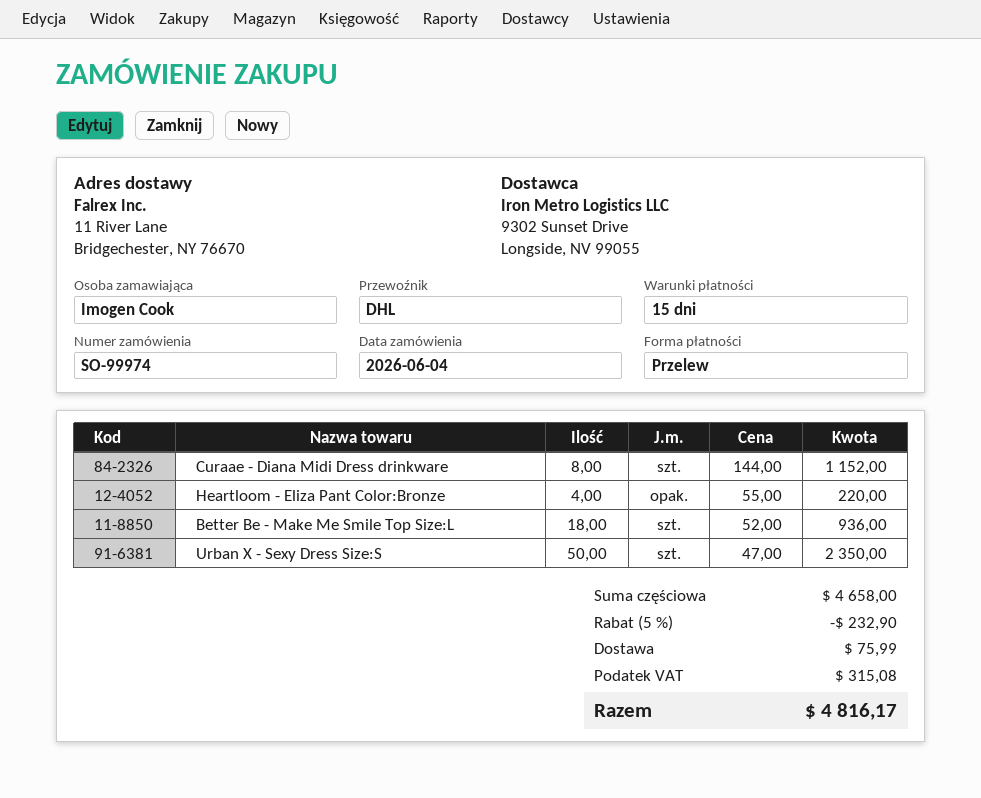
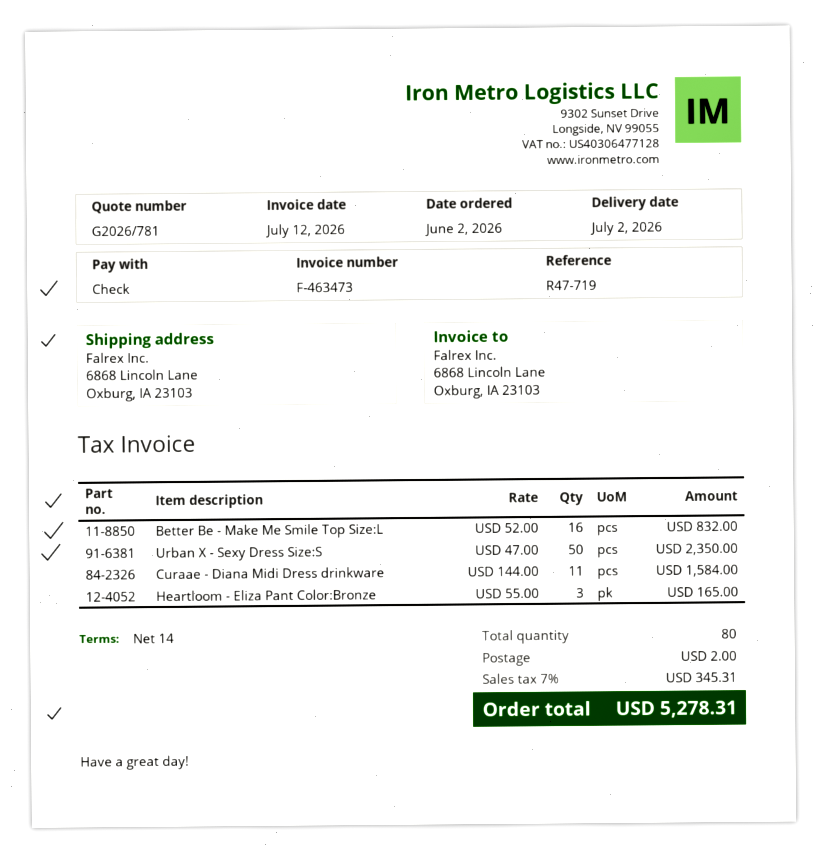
order date: 2026-06-04 -> 2026-06-02
payment terms: 15 days -> 14 days
payment method: bank transfer -> cheque
ship to: 11 River Lane, Bridgechester, NY 76670 -> 6868 Lincoln Lane, Oxburg, IA 23103
Curaae - Diana Midi Dress drinkware: 8 x 144.00 = 1152.00 -> 11 x 144.00 = 1584.00
Heartloom - Eliza Pant Color:Bronze: 4 x 55.00 = 220.00 -> 3 x 55.00 = 165.00
Better Be - Make Me Smile Top Size:L: 18 x 52.00 = 936.00 -> 16 x 52.00 = 832.00
discount: 5% = 232.90 -> none
shipping: 75.99 -> 2.00
tax: 315.08 -> 345.31
total: 4816.17 -> 5278.31

